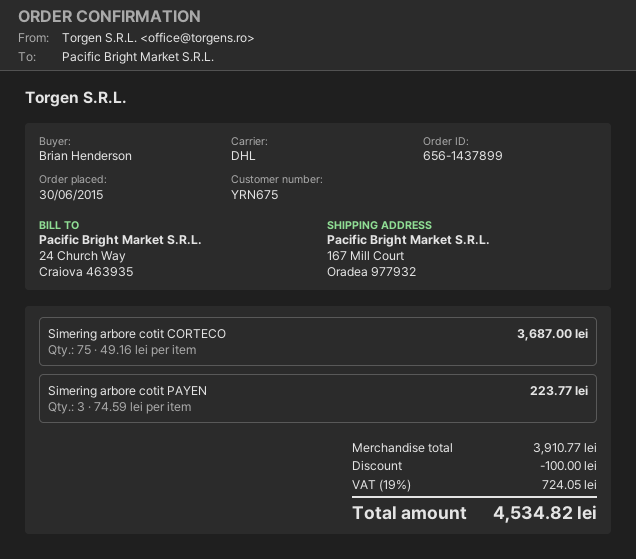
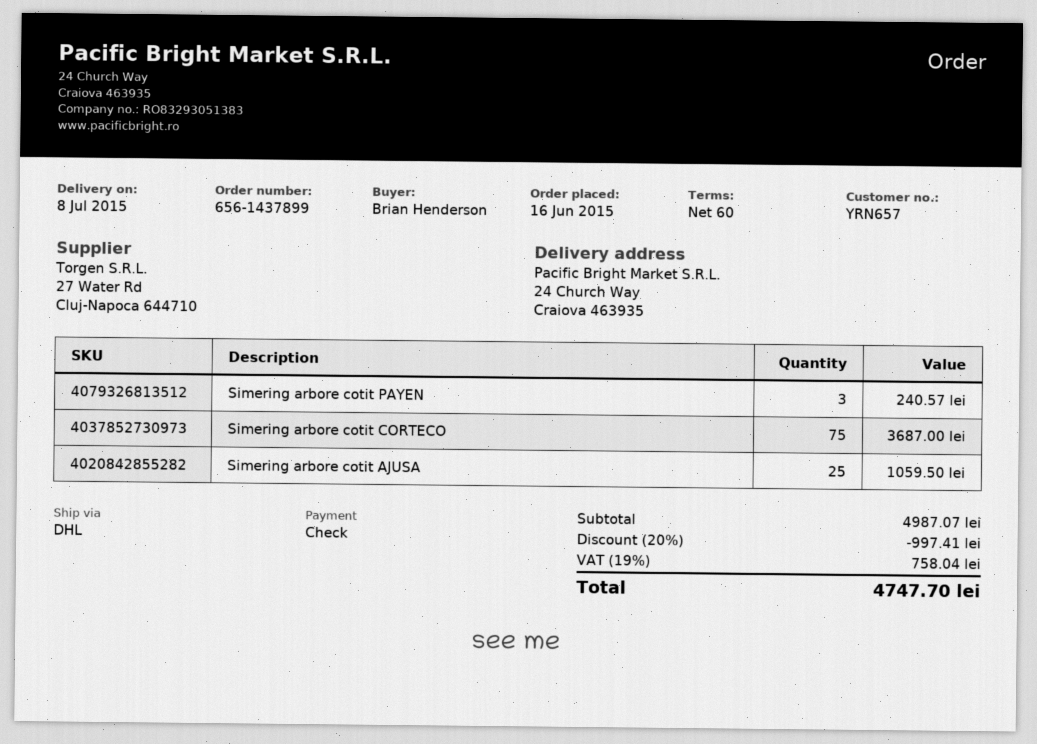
order date: 2015-06-30 -> 2015-06-16
customer number: YRN675 -> YRN657
ship to: 167 Mill Court, Oradea 977932 -> 24 Church Way, Craiova 463935
Simering arbore cotit PAYEN: 3 for 223.77 -> 3 for 240.57
Simering arbore cotit AJUSA: none -> 25 for 1059.50
subtotal: 3910.77 -> 4987.07
discount: 100.00 -> 997.41
tax: 19% = 724.05 -> 19% = 758.04
total: 4534.82 -> 4747.70

